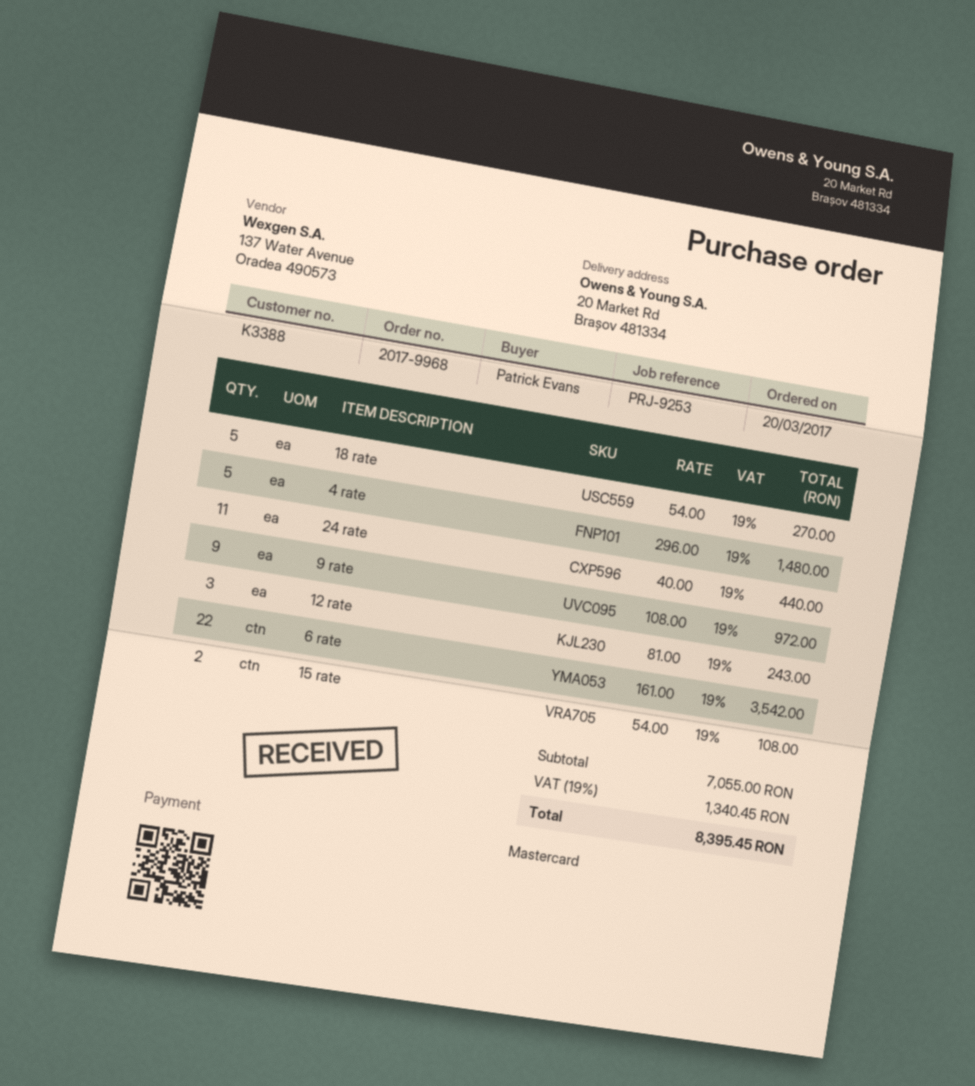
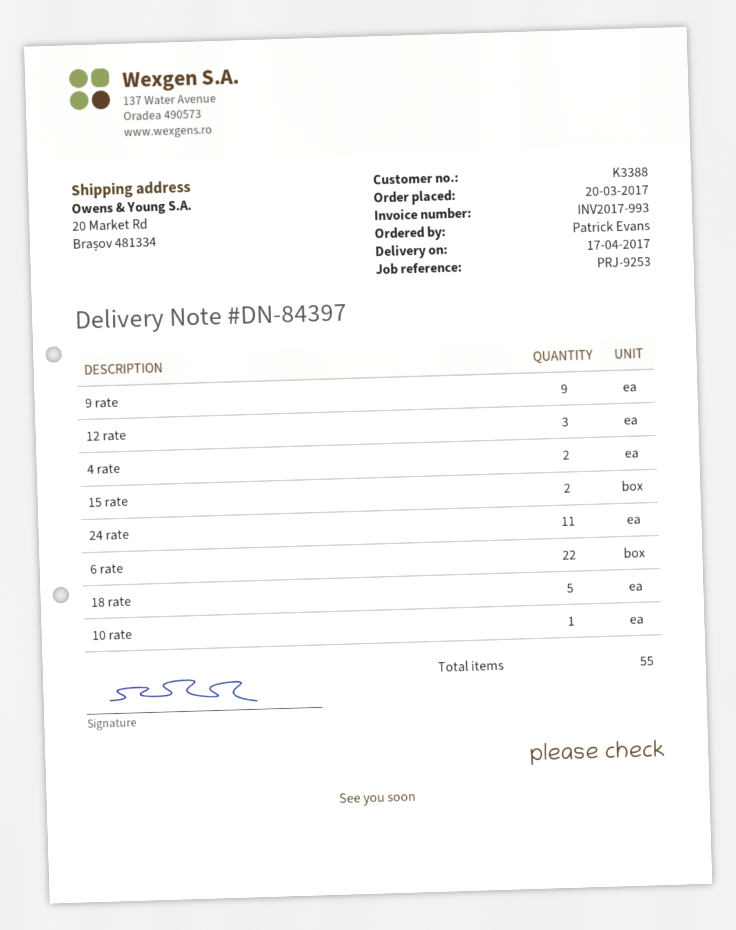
4 rate: 5 -> 2
10 rate: none -> 1

